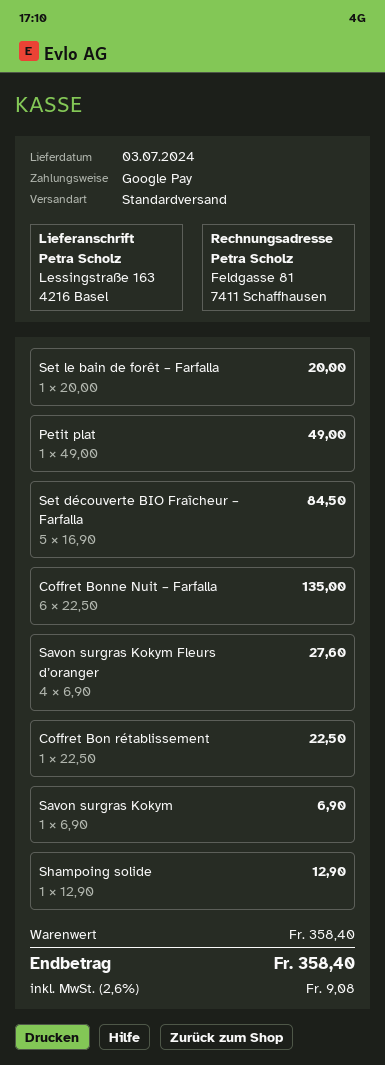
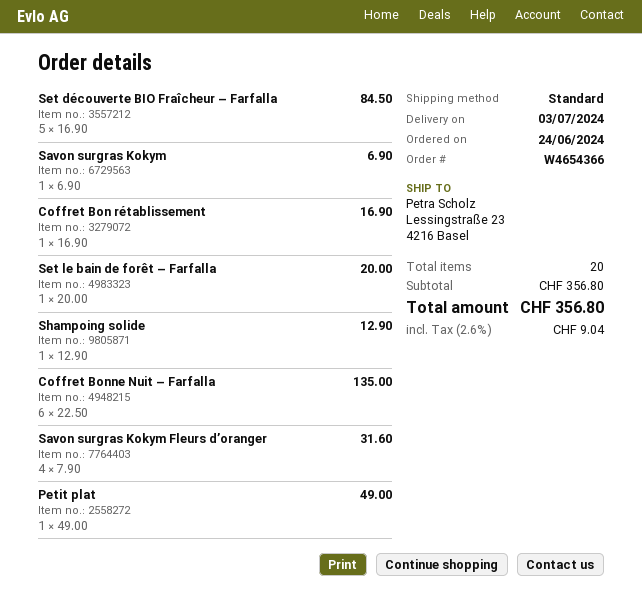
ship to: Lessingstraße 163, 4216 Basel -> Lessingstraße 23, 4216 Basel
Savon surgras Kokym Fleurs d’oranger: 4 x 6.90 = 27.60 -> 4 x 7.90 = 31.60
Coffret Bon rétablissement: 1 x 22.50 = 22.50 -> 1 x 16.90 = 16.90
subtotal: 358.40 -> 356.80
tax: 2.6% = 9.08 -> 2.6% = 9.04
total: 358.40 -> 356.80

